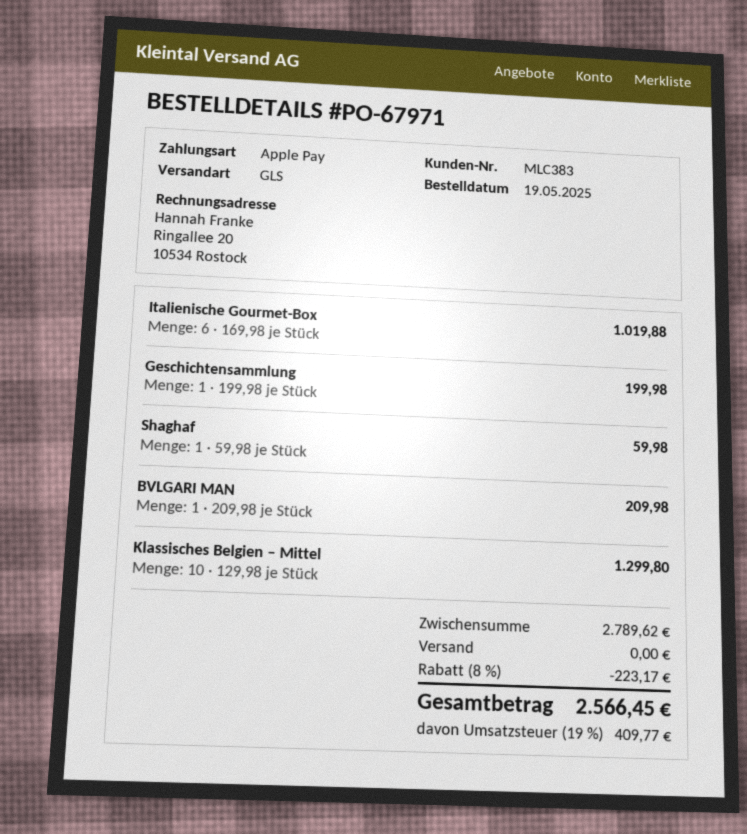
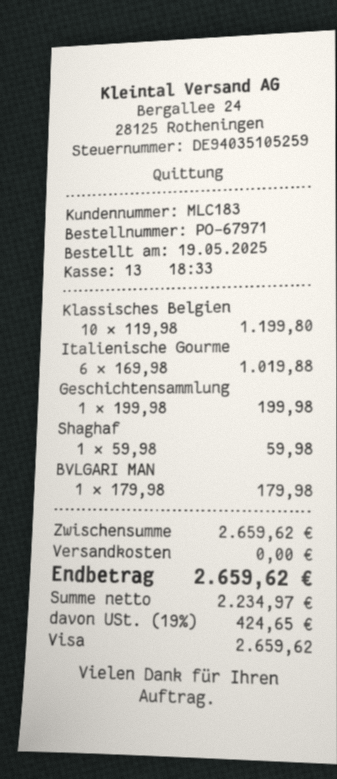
customer number: MLC383 -> MLC183
payment method: Apple Pay -> Visa
BVLGARI MAN: 1 x 209.98 = 209.98 -> 1 x 179.98 = 179.98
Klassisches Belgien – Mittel: 10 x 129.98 = 1299.80 -> 10 x 119.98 = 1199.80
subtotal: 2789.62 -> 2659.62
discount: 8% = 223.17 -> none
tax: 19% = 409.77 -> 19% = 424.65
total: 2566.45 -> 2659.62

